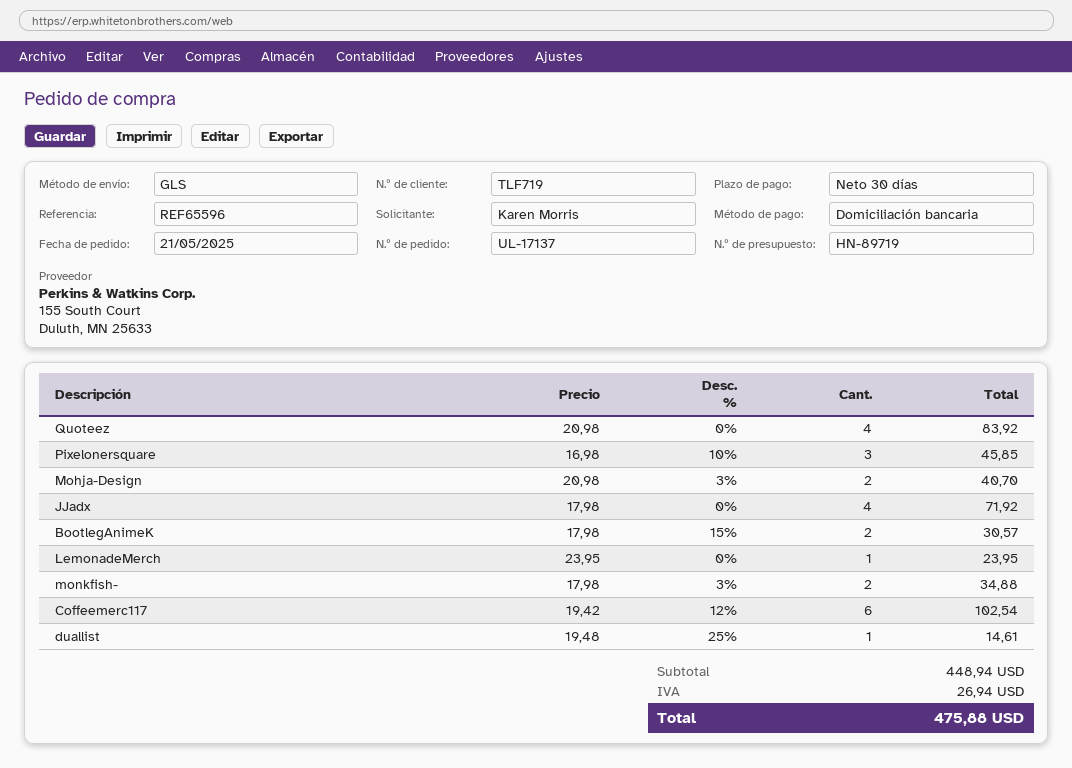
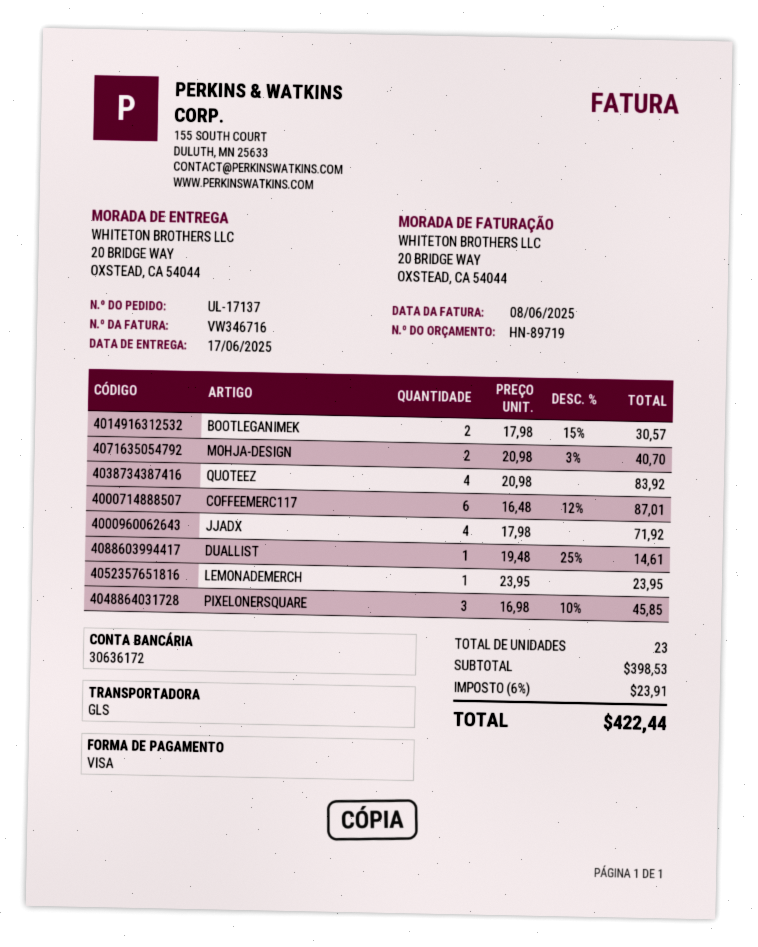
payment method: direct debit -> Visa
monkfish-: 2 x 17.98 - 3% = 34.88 -> none
Coffeemerc117: 6 x 19.42 - 12% = 102.54 -> 6 x 16.48 - 12% = 87.01
subtotal: 448.94 -> 398.53
tax: 26.94 -> 23.91
total: 475.88 -> 422.44

